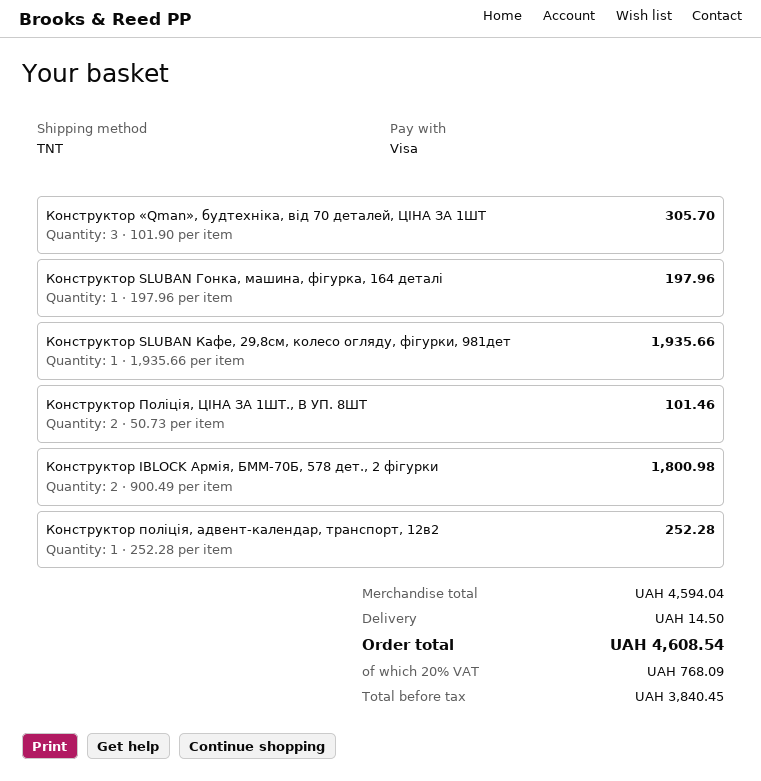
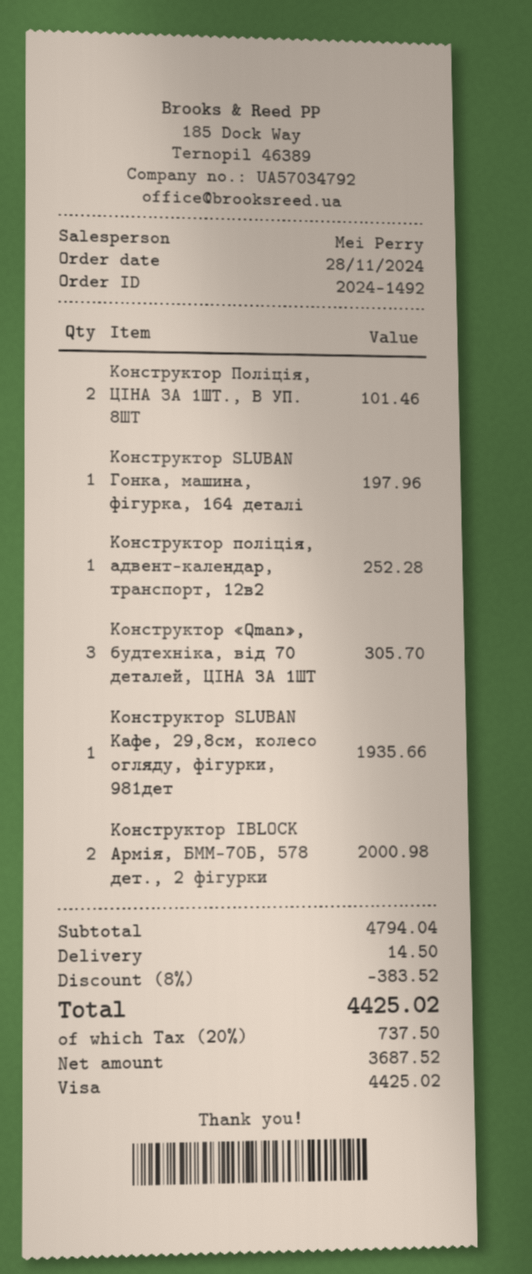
Конструктор IBLOCK Армія, БMM-70Б, 578 дет., 2 фігурки: 2 for 1800.98 -> 2 for 2000.98
subtotal: 4594.04 -> 4794.04
discount: none -> 8% = 383.52
net: 3840.45 -> 3687.52
tax: 20% = 768.09 -> 20% = 737.50
total: 4608.54 -> 4425.02

